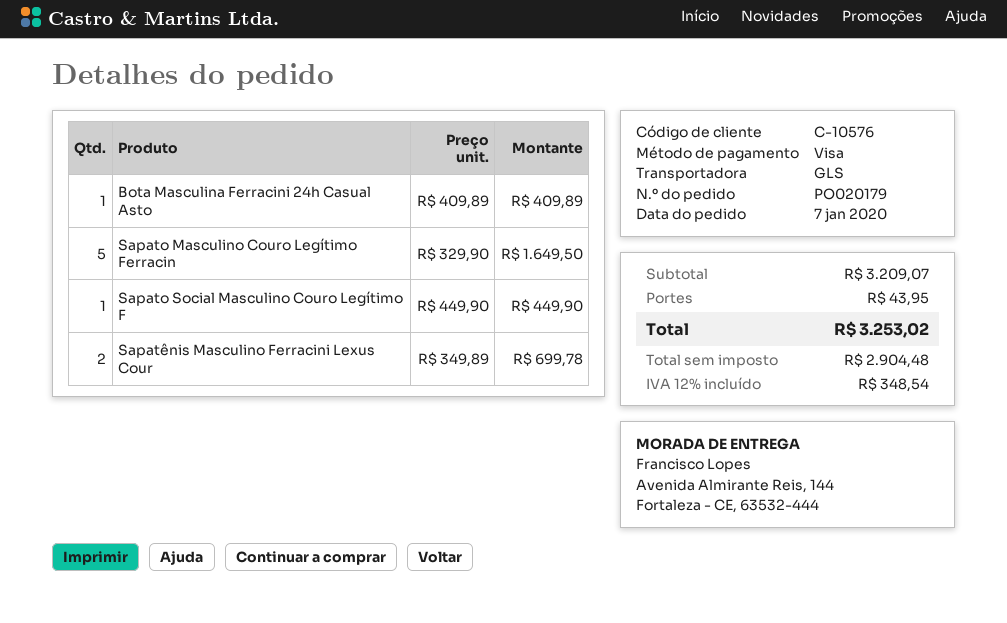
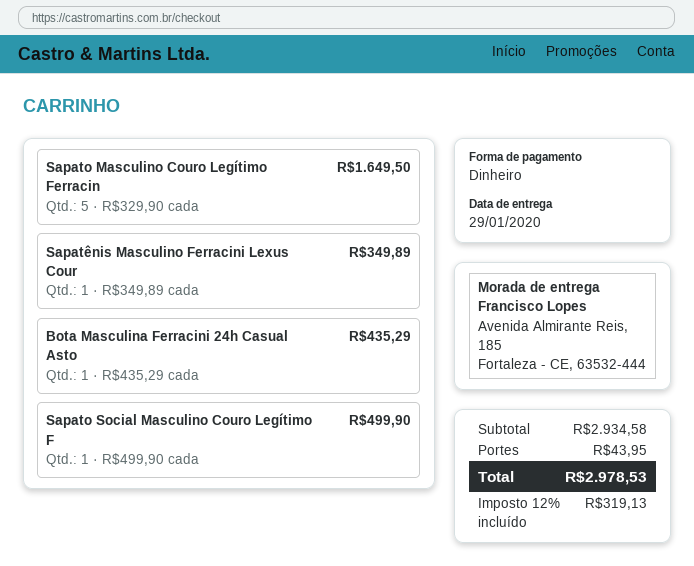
payment method: Visa -> cash
ship to: Avenida Almirante Reis, 144, Fortaleza - CE, 63532-444 -> Avenida Almirante Reis, 185, Fortaleza - CE, 63532-444
Bota Masculina Ferracini 24h Casual Asto: 1 x 409.89 = 409.89 -> 1 x 435.29 = 435.29
Sapato Social Masculino Couro Legítimo F: 1 x 449.90 = 449.90 -> 1 x 499.90 = 499.90
Sapatênis Masculino Ferracini Lexus Cour: 2 x 349.89 = 699.78 -> 1 x 349.89 = 349.89
subtotal: 3209.07 -> 2934.58
tax: 12% = 348.54 -> 12% = 319.13
total: 3253.02 -> 2978.53

